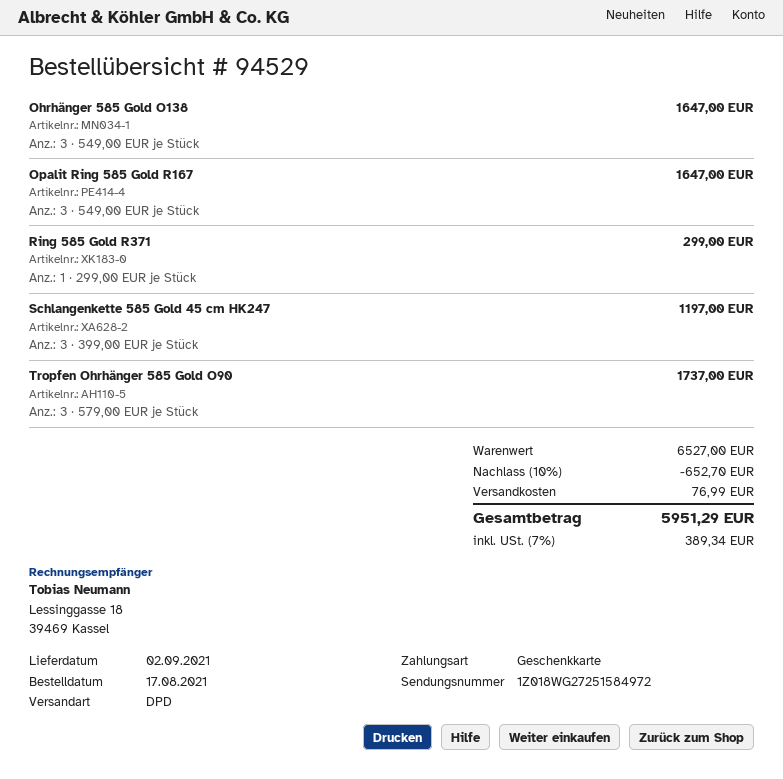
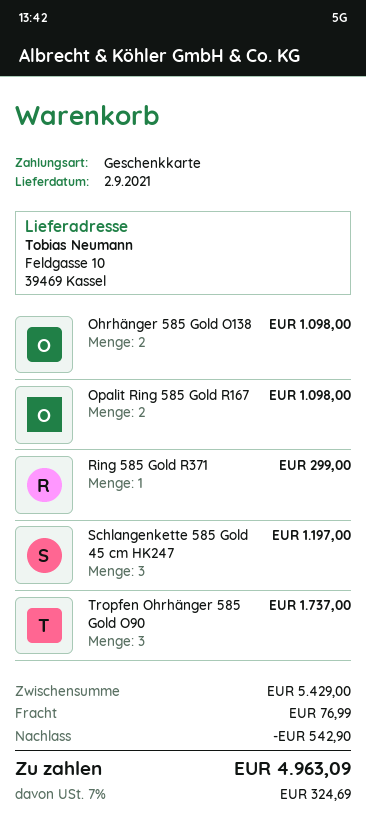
Ohrhänger 585 Gold O138: 3 for 1647.00 -> 2 for 1098.00
Opalit Ring 585 Gold R167: 3 for 1647.00 -> 2 for 1098.00
subtotal: 6527.00 -> 5429.00
discount: 652.70 -> 542.90
tax: 7% = 389.34 -> 7% = 324.69
total: 5951.29 -> 4963.09

